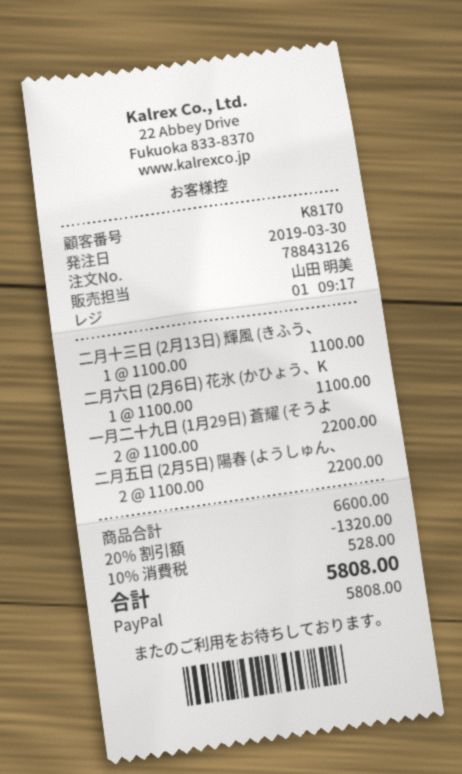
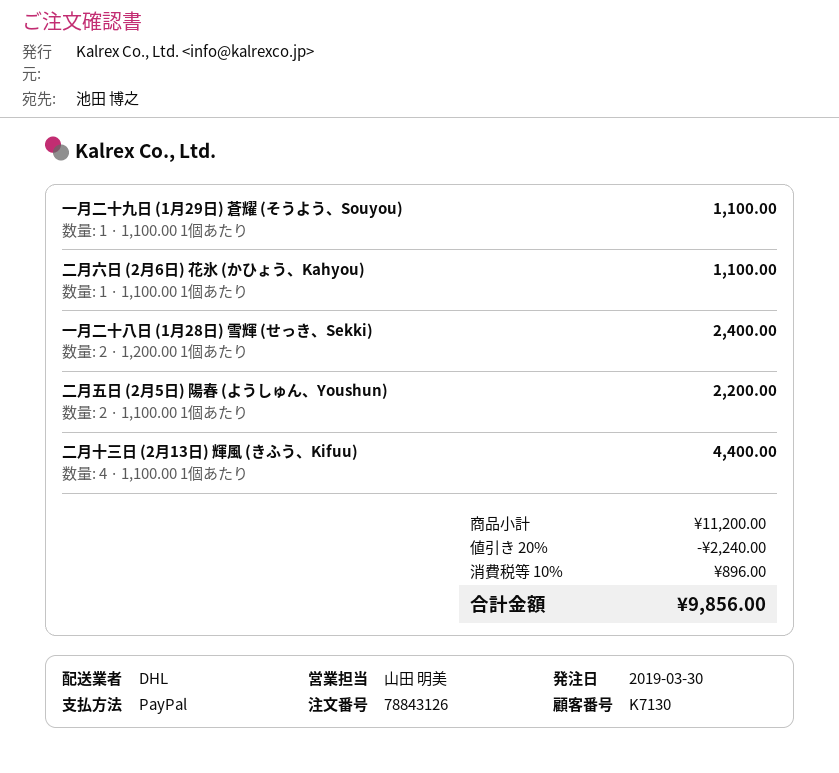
customer number: K8170 -> K7130
二月十三日 (2月13日) 輝風 (きふう、: 1 x 1100.00 = 1100.00 -> 4 x 1100.00 = 4400.00
一月二十九日 (1月29日) 蒼耀 (そうよ: 2 x 1100.00 = 2200.00 -> 1 x 1100.00 = 1100.00
一月二十八日 (1月28日) 雪輝 (せっき、Sekki): none -> 2 x 1200.00 = 2400.00
subtotal: 6600.00 -> 11200.00
discount: 20% = 1320.00 -> 20% = 2240.00
tax: 10% = 528.00 -> 10% = 896.00
total: 5808.00 -> 9856.00

